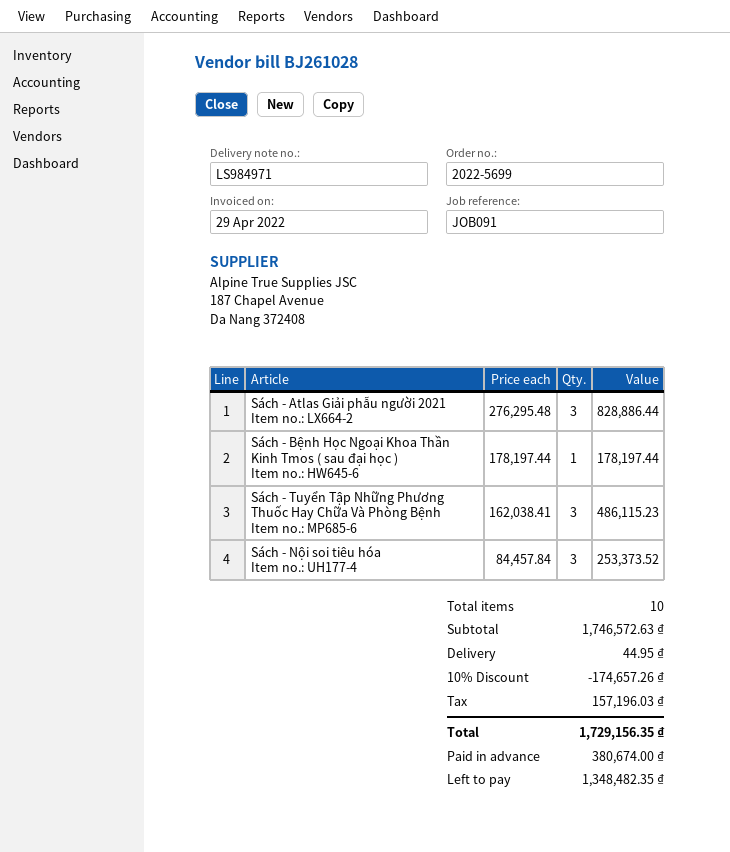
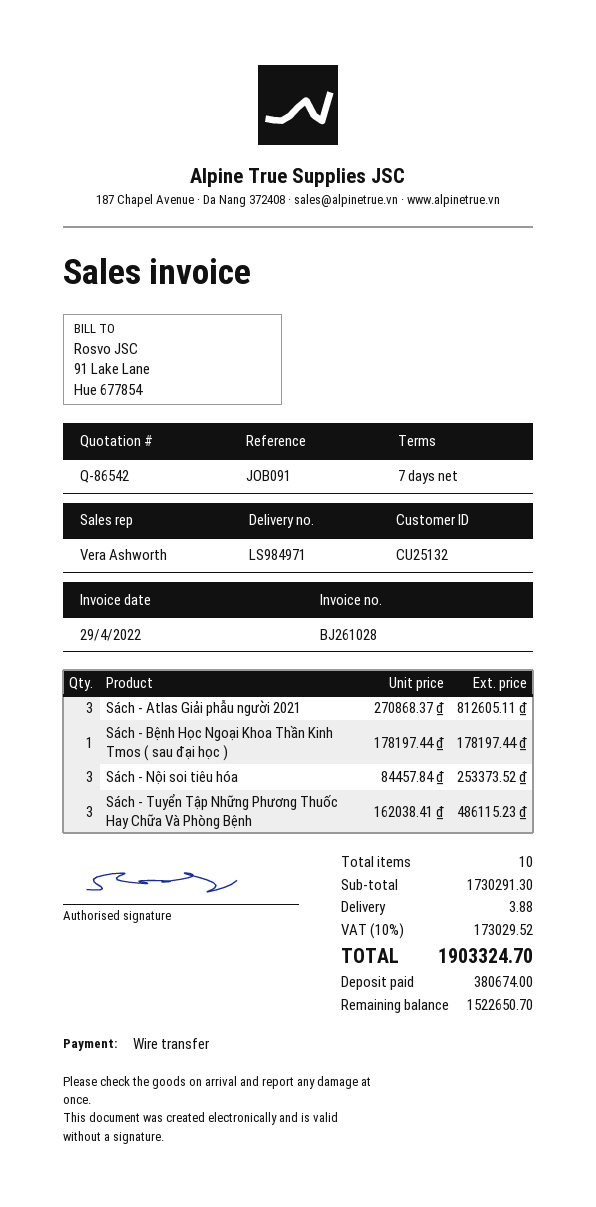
Sách - Atlas Giải phẫu người 2021: 3 x 276295.48 = 828886.44 -> 3 x 270868.37 = 812605.11
subtotal: 1746572.63 -> 1730291.30
discount: 10% = 174657.26 -> none
shipping: 44.95 -> 3.88
tax: 157196.03 -> 173029.52
total: 1729156.35 -> 1903324.70
balance: 1348482.35 -> 1522650.70

